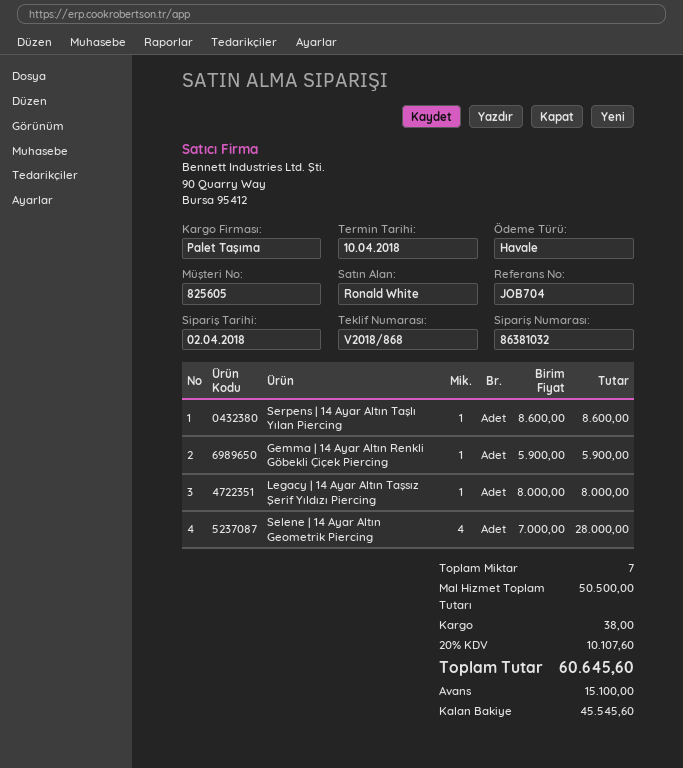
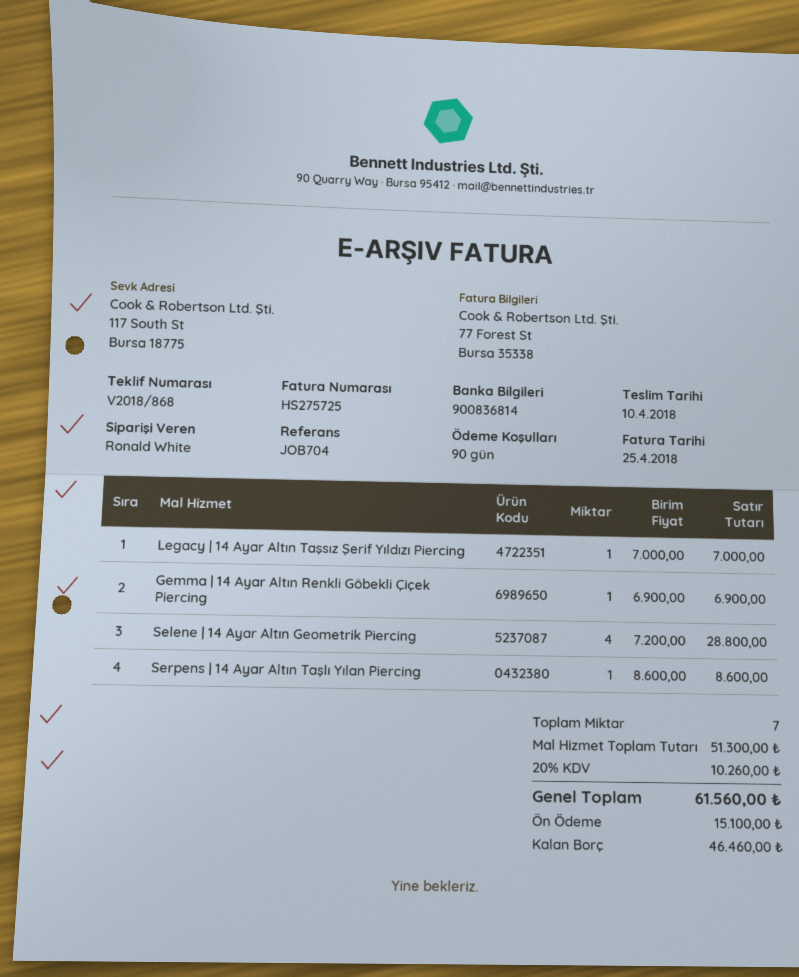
Gemma | 14 Ayar Altın Renkli Göbekli Çiçek Piercing: 1 x 5900.00 = 5900.00 -> 1 x 6900.00 = 6900.00
Legacy | 14 Ayar Altın Taşsız Şerif Yıldızı Piercing: 1 x 8000.00 = 8000.00 -> 1 x 7000.00 = 7000.00
Selene | 14 Ayar Altın Geometrik Piercing: 4 x 7000.00 = 28000.00 -> 4 x 7200.00 = 28800.00
subtotal: 50500.00 -> 51300.00
shipping: 38.00 -> none
tax: 20% = 10107.60 -> 20% = 10260.00
total: 60645.60 -> 61560.00
balance: 45545.60 -> 46460.00

